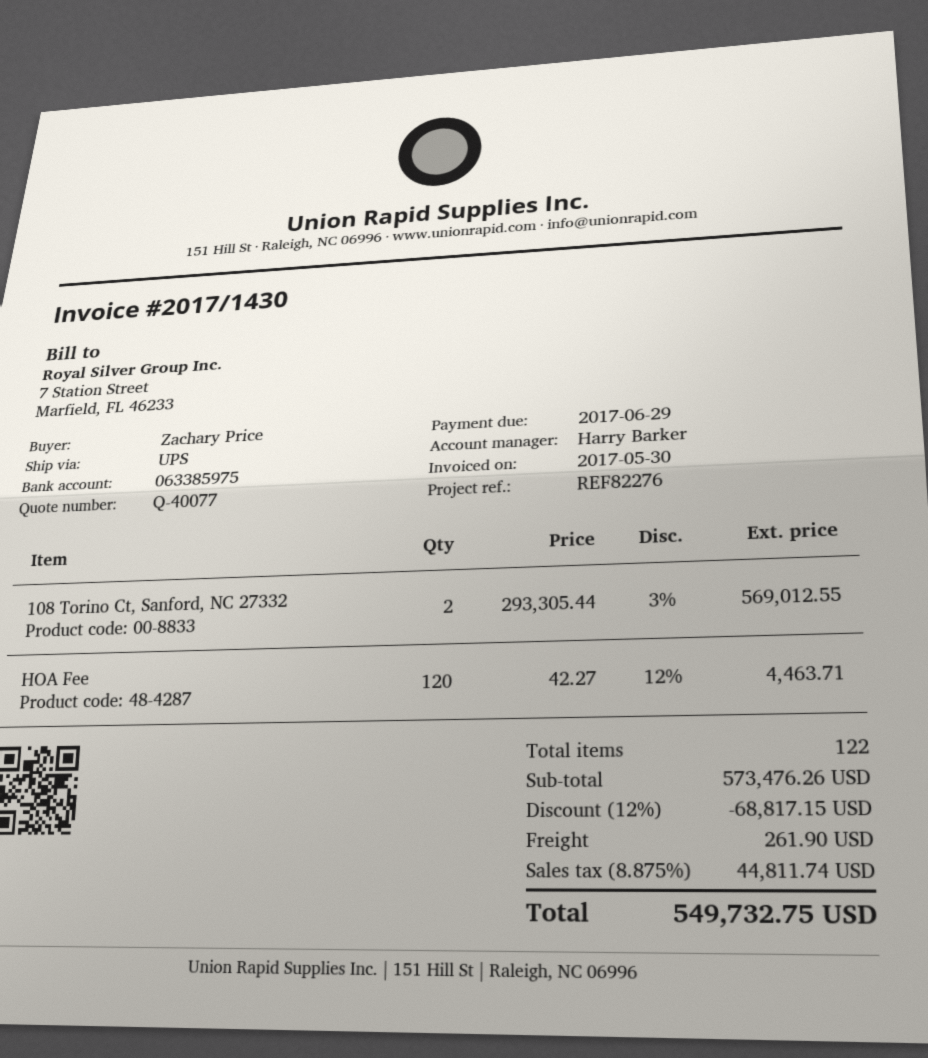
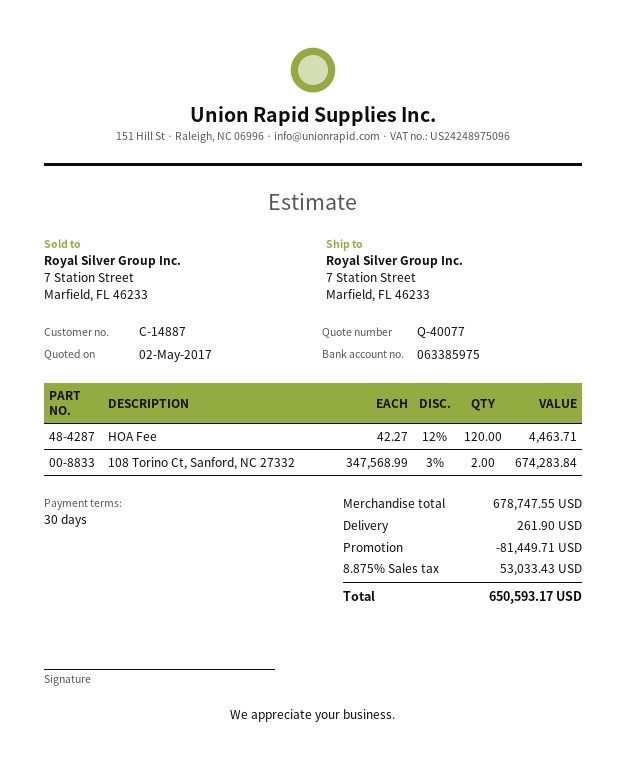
108 Torino Ct, Sanford, NC 27332: 2 x 293305.44 - 3% = 569012.55 -> 2 x 347568.99 - 3% = 674283.84
subtotal: 573476.26 -> 678747.55
discount: 68817.15 -> 81449.71
tax: 8.875% = 44811.74 -> 8.875% = 53033.43
total: 549732.75 -> 650593.17

